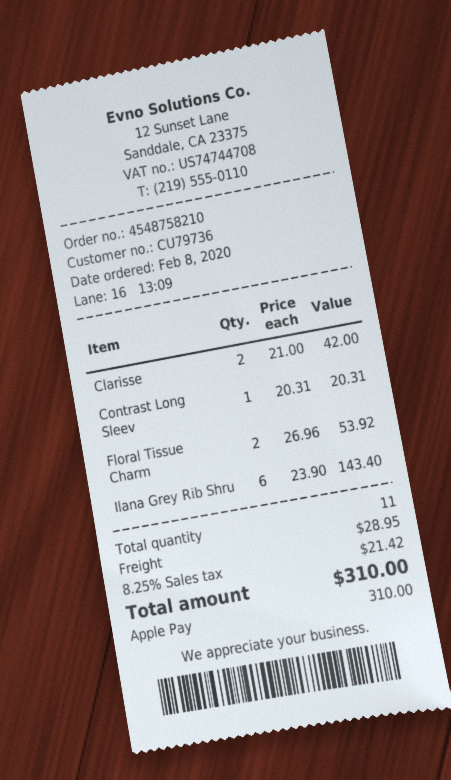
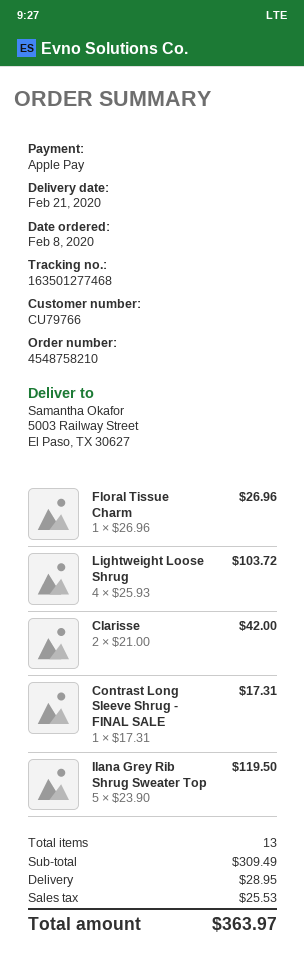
customer number: CU79736 -> CU79766
Contrast Long Sleev: 1 x 20.31 = 20.31 -> 1 x 17.31 = 17.31
Floral Tissue Charm: 2 x 26.96 = 53.92 -> 1 x 26.96 = 26.96
Ilana Grey Rib Shru: 6 x 23.90 = 143.40 -> 5 x 23.90 = 119.50
Lightweight Loose Shrug: none -> 4 x 25.93 = 103.72
total quantity: 11 -> 13
tax: 21.42 -> 25.53
total: 310.00 -> 363.97

